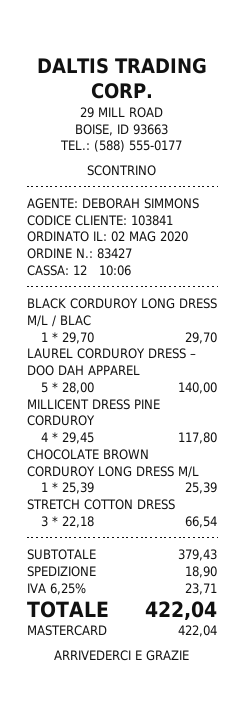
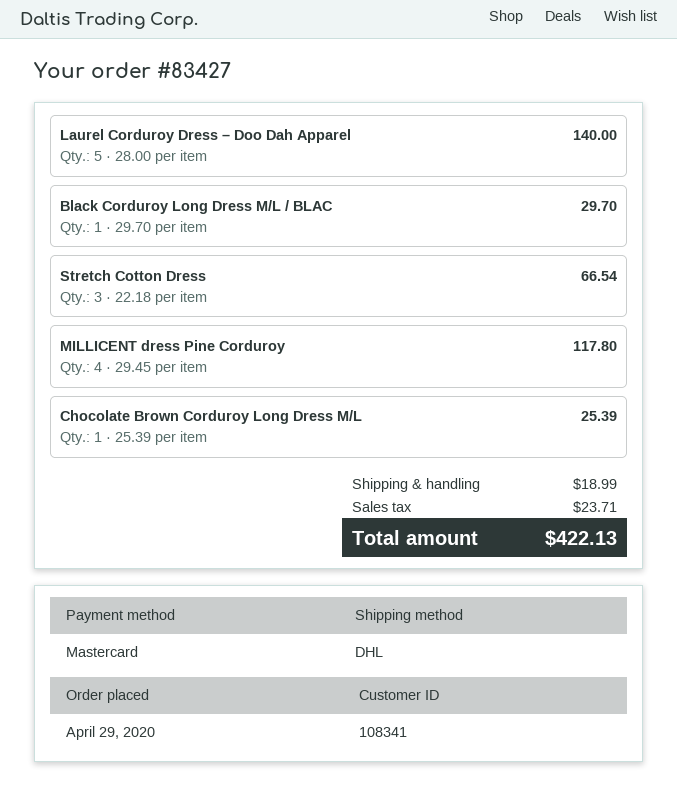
order date: 2020-05-02 -> 2020-04-29
customer number: 103841 -> 108341
shipping: 18.90 -> 18.99
total: 422.04 -> 422.13

